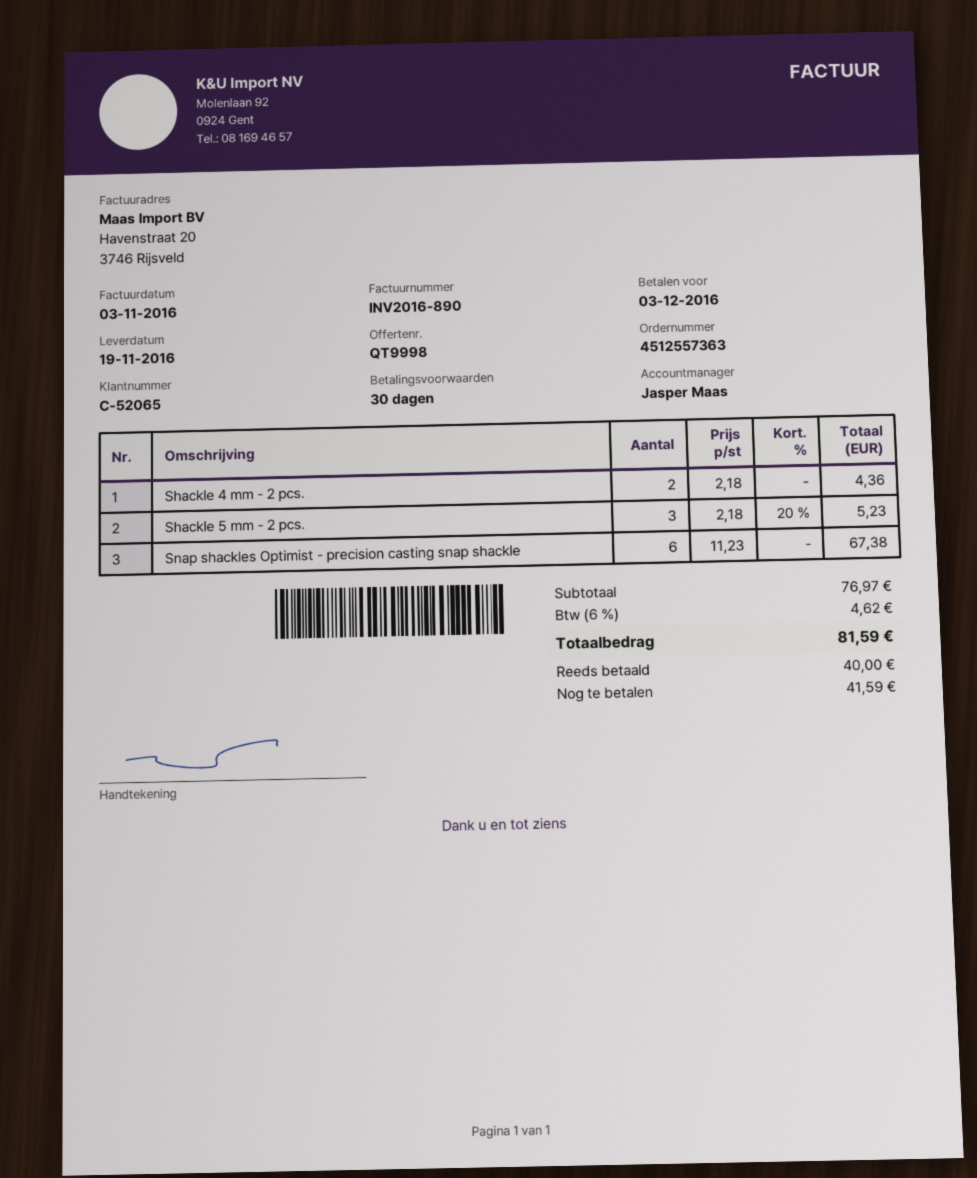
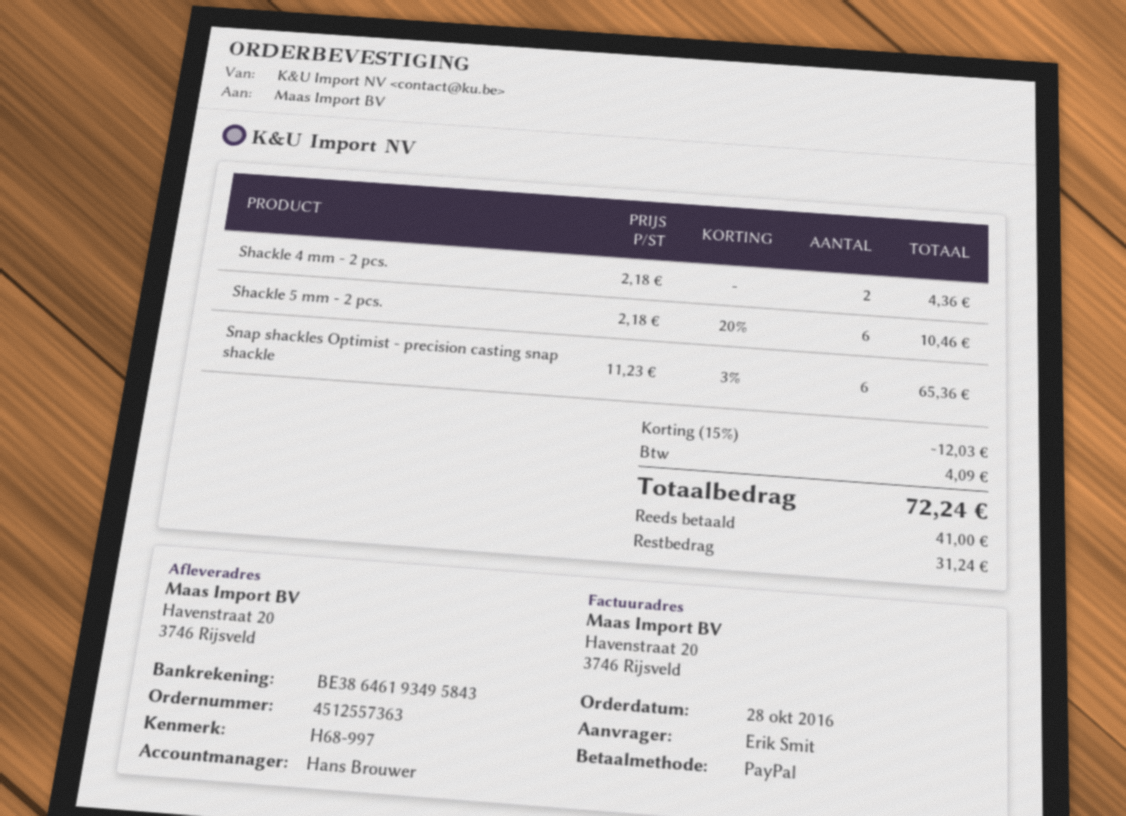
sales rep: Jasper Maas -> Hans Brouwer
Shackle 5 mm - 2 pcs.: 3 x 2.18 - 20% = 5.23 -> 6 x 2.18 - 20% = 10.46
Snap shackles Optimist - precision casting snap shackle: 6 x 11.23 = 67.38 -> 6 x 11.23 - 3% = 65.36
discount: none -> 15% = 12.03
tax: 4.62 -> 4.09
total: 81.59 -> 72.24
deposit: 40.00 -> 41.00
balance: 41.59 -> 31.24

